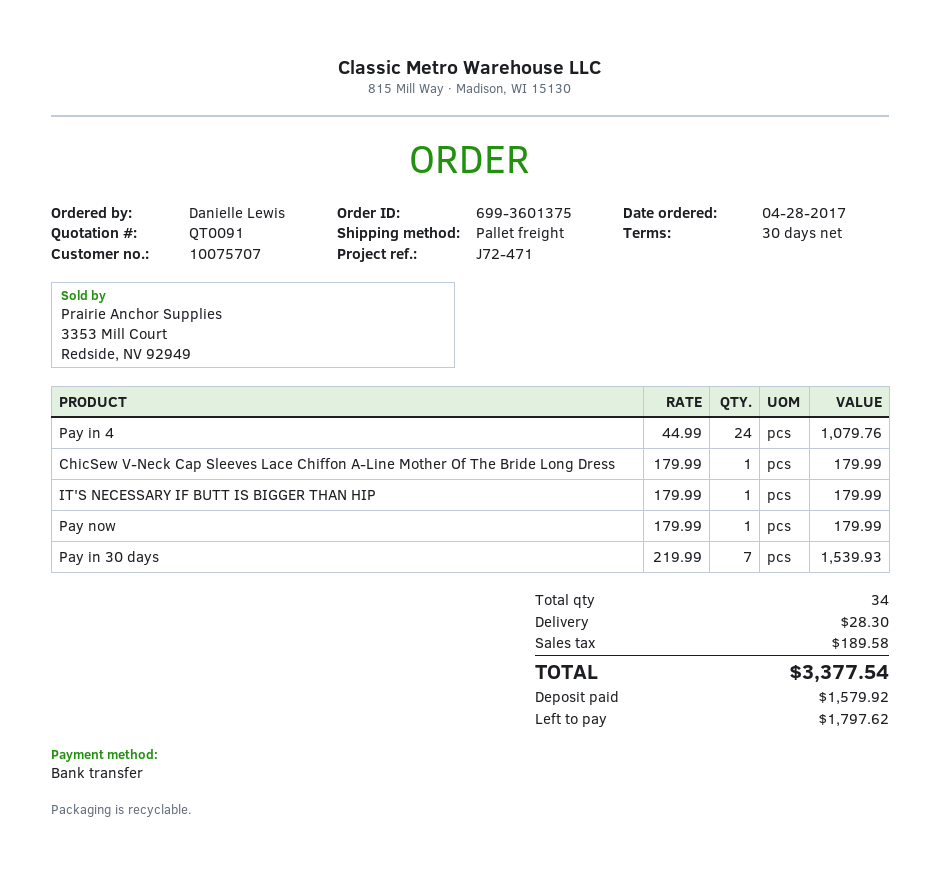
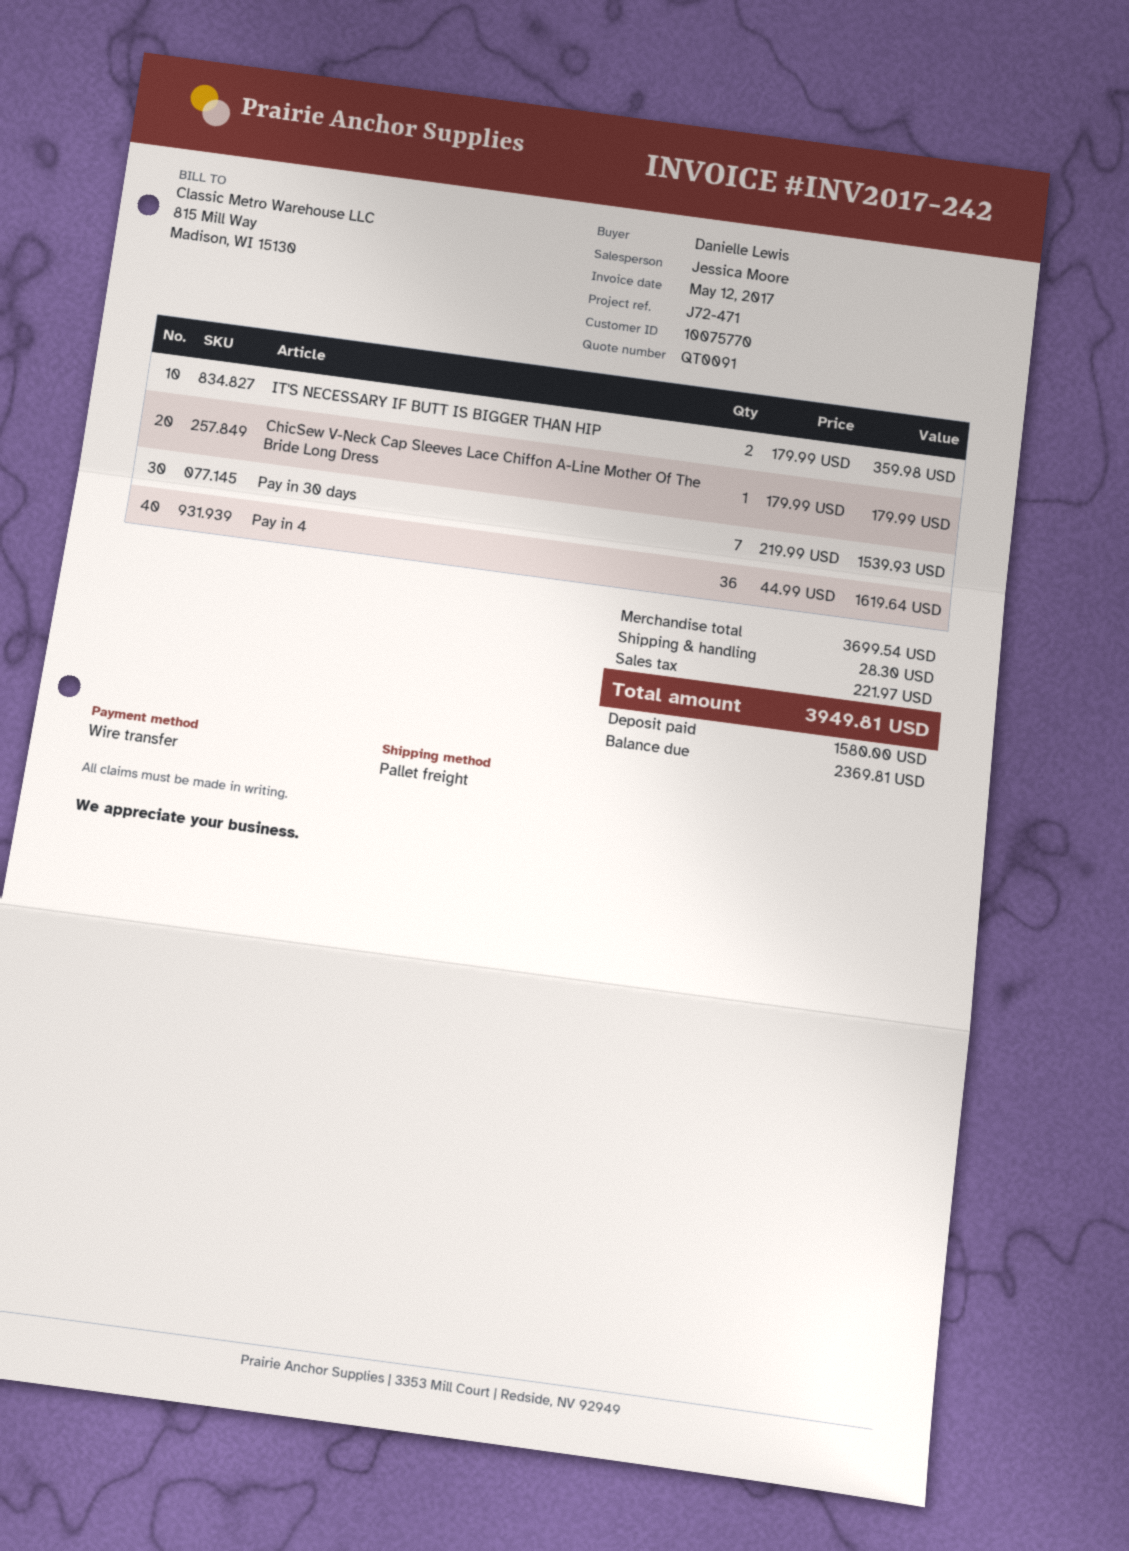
customer number: 10075707 -> 10075770
Pay in 4: 24 x 44.99 = 1079.76 -> 36 x 44.99 = 1619.64
IT'S NECESSARY IF BUTT IS BIGGER THAN HIP: 1 x 179.99 = 179.99 -> 2 x 179.99 = 359.98
Pay now: 1 x 179.99 = 179.99 -> none
tax: 189.58 -> 221.97
total: 3377.54 -> 3949.81
deposit: 1579.92 -> 1580.00
balance: 1797.62 -> 2369.81

